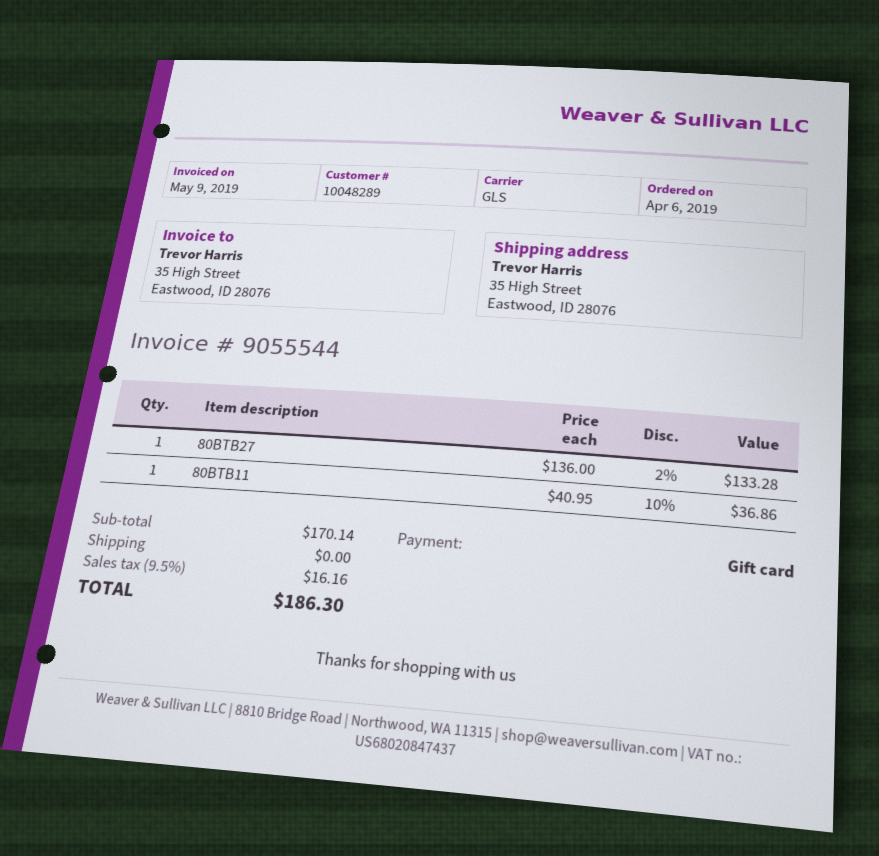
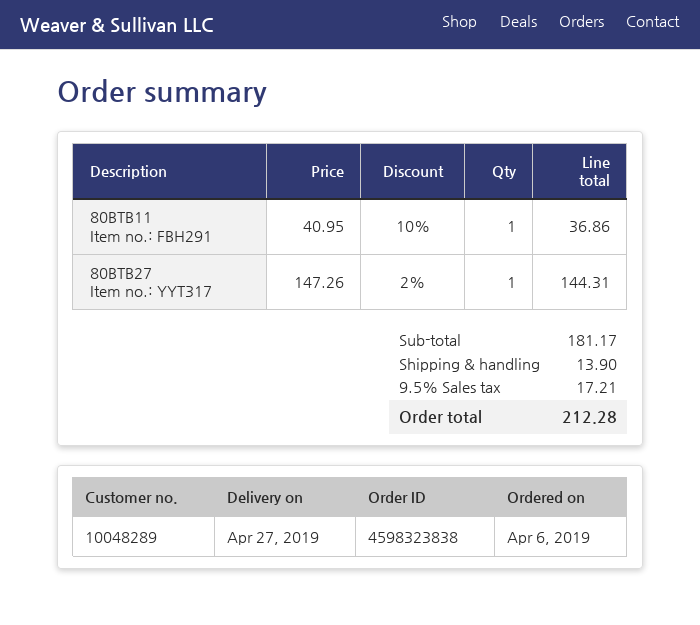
80BTB27: 1 x 136.00 - 2% = 133.28 -> 1 x 147.26 - 2% = 144.31
subtotal: 170.14 -> 181.17
shipping: 0.00 -> 13.90
tax: 9.5% = 16.16 -> 9.5% = 17.21
total: 186.30 -> 212.28

